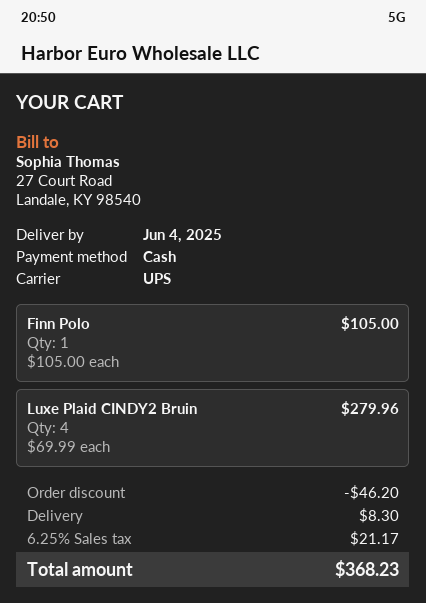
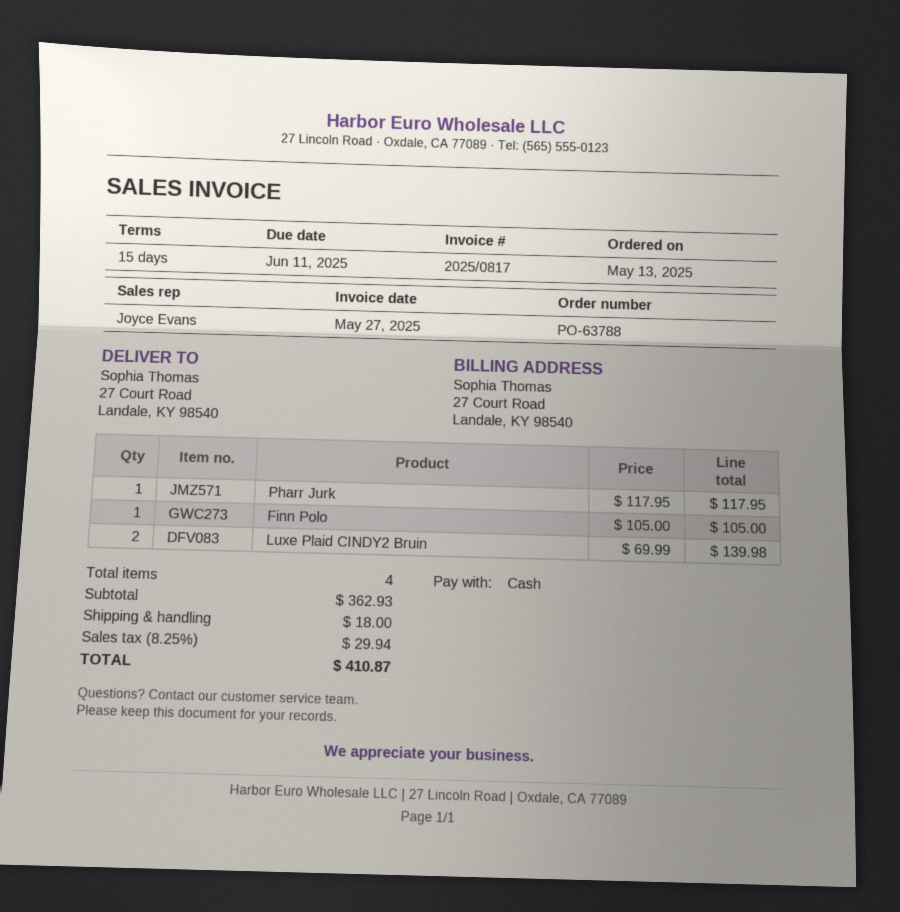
Luxe Plaid CINDY2 Bruin: 4 x 69.99 = 279.96 -> 2 x 69.99 = 139.98
Pharr Jurk: none -> 1 x 117.95 = 117.95
discount: 46.20 -> none
shipping: 8.30 -> 18.00
tax: 6.25% = 21.17 -> 8.25% = 29.94
total: 368.23 -> 410.87

